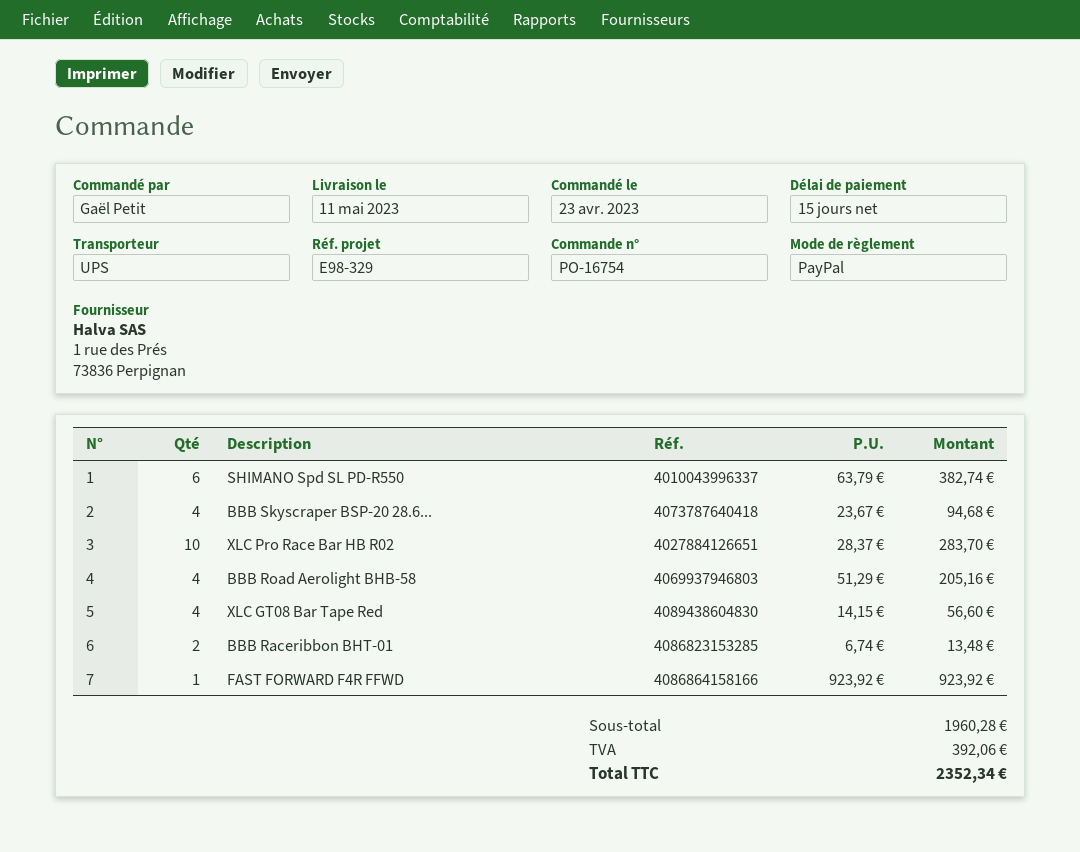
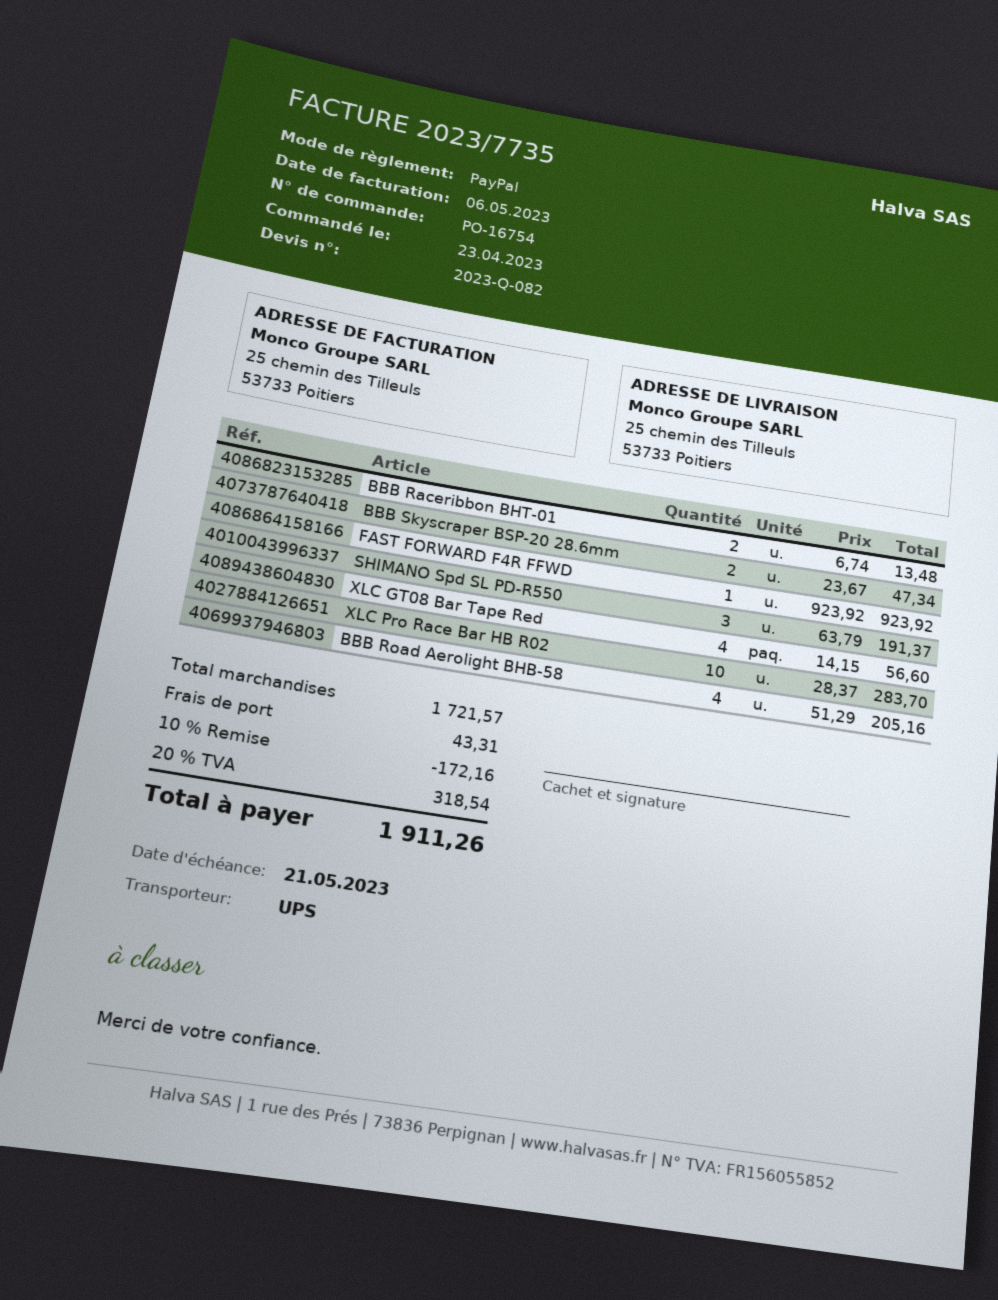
SHIMANO Spd SL PD-R550: 6 x 63.79 = 382.74 -> 3 x 63.79 = 191.37
BBB Skyscraper BSP-20 28.6...: 4 x 23.67 = 94.68 -> 2 x 23.67 = 47.34
subtotal: 1960.28 -> 1721.57
discount: none -> 10% = 172.16
shipping: none -> 43.31
tax: 392.06 -> 318.54
total: 2352.34 -> 1911.26

